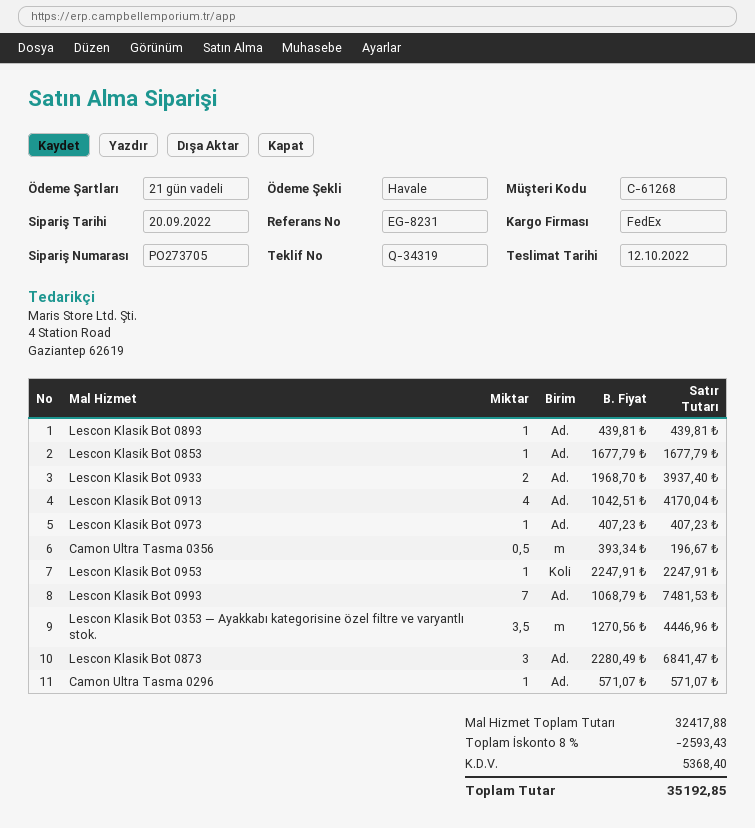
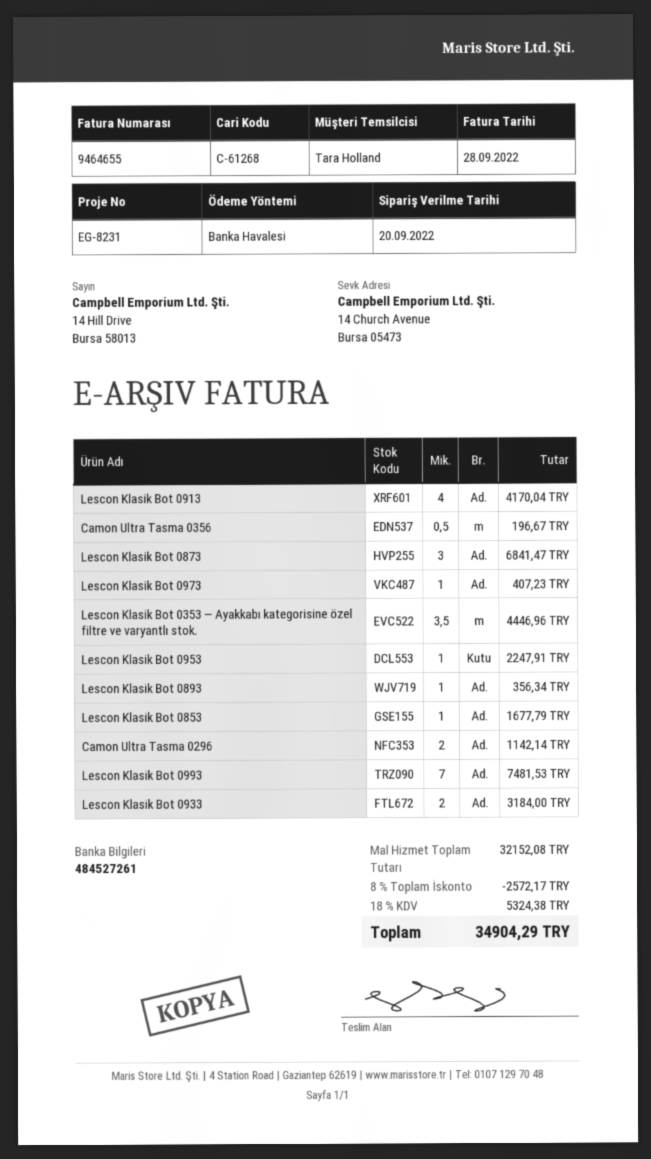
Lescon Klasik Bot 0893: 1 for 439.81 -> 1 for 356.34
Lescon Klasik Bot 0933: 2 for 3937.40 -> 2 for 3184.00
Camon Ultra Tasma 0296: 1 for 571.07 -> 2 for 1142.14
subtotal: 32417.88 -> 32152.08
discount: 8% = 2593.43 -> 8% = 2572.17
tax: 5368.40 -> 5324.38
total: 35192.85 -> 34904.29

